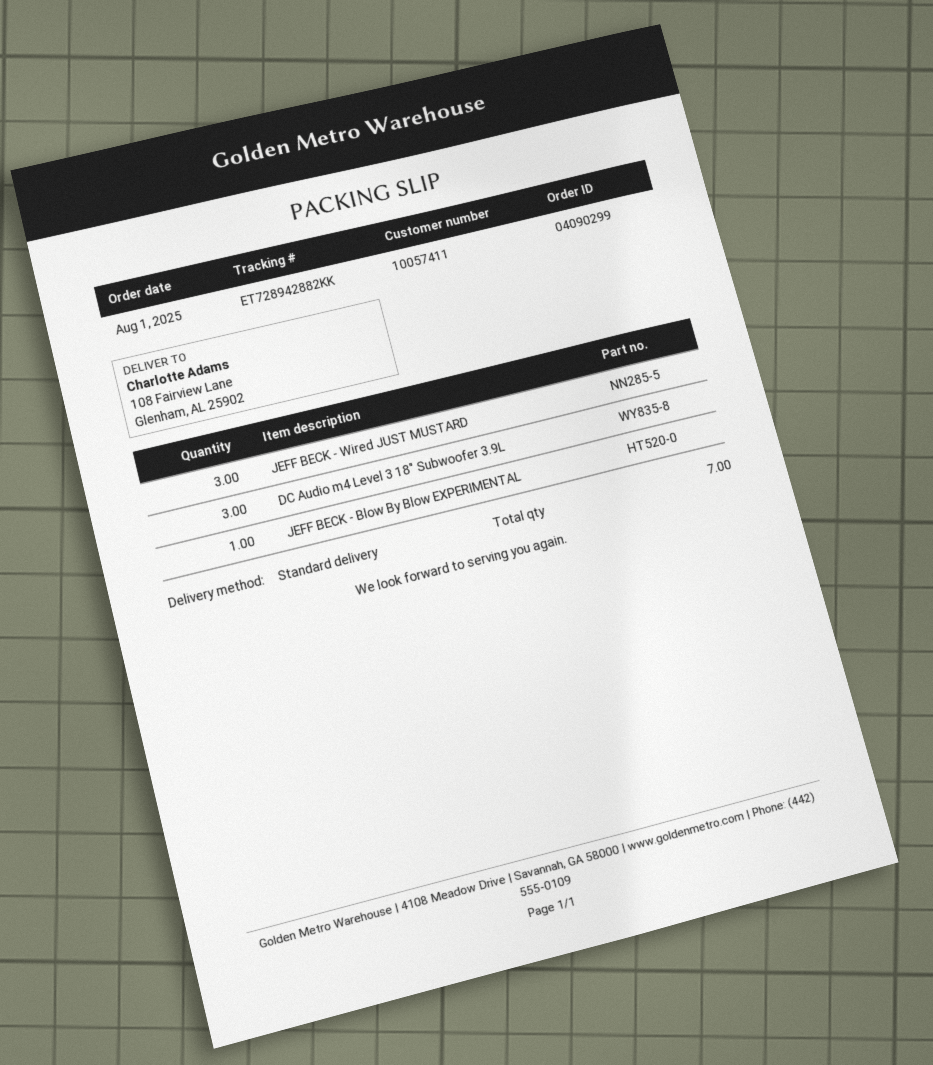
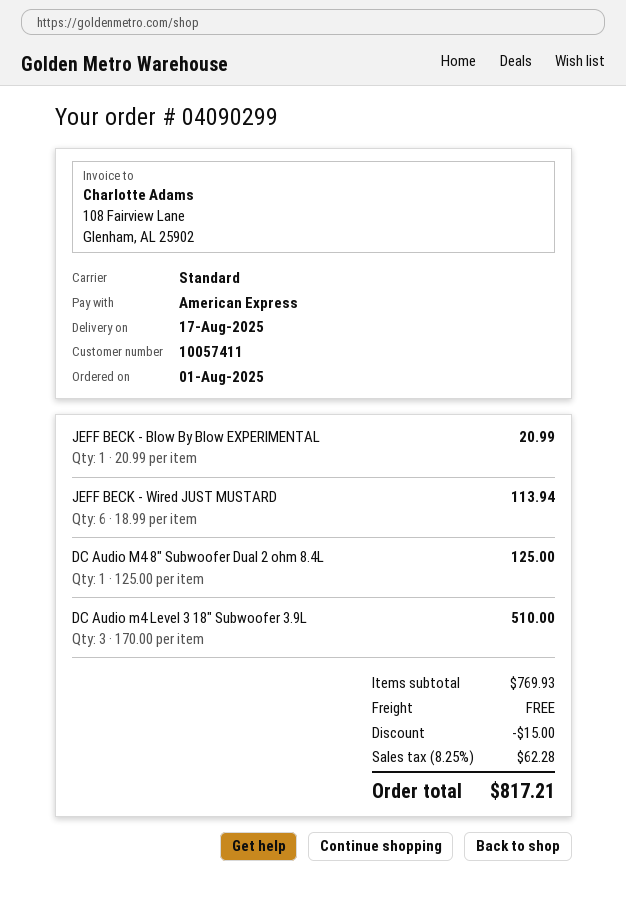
JEFF BECK - Wired JUST MUSTARD: 3 -> 6
DC Audio M4 8" Subwoofer Dual 2 ohm 8.4L: none -> 1

